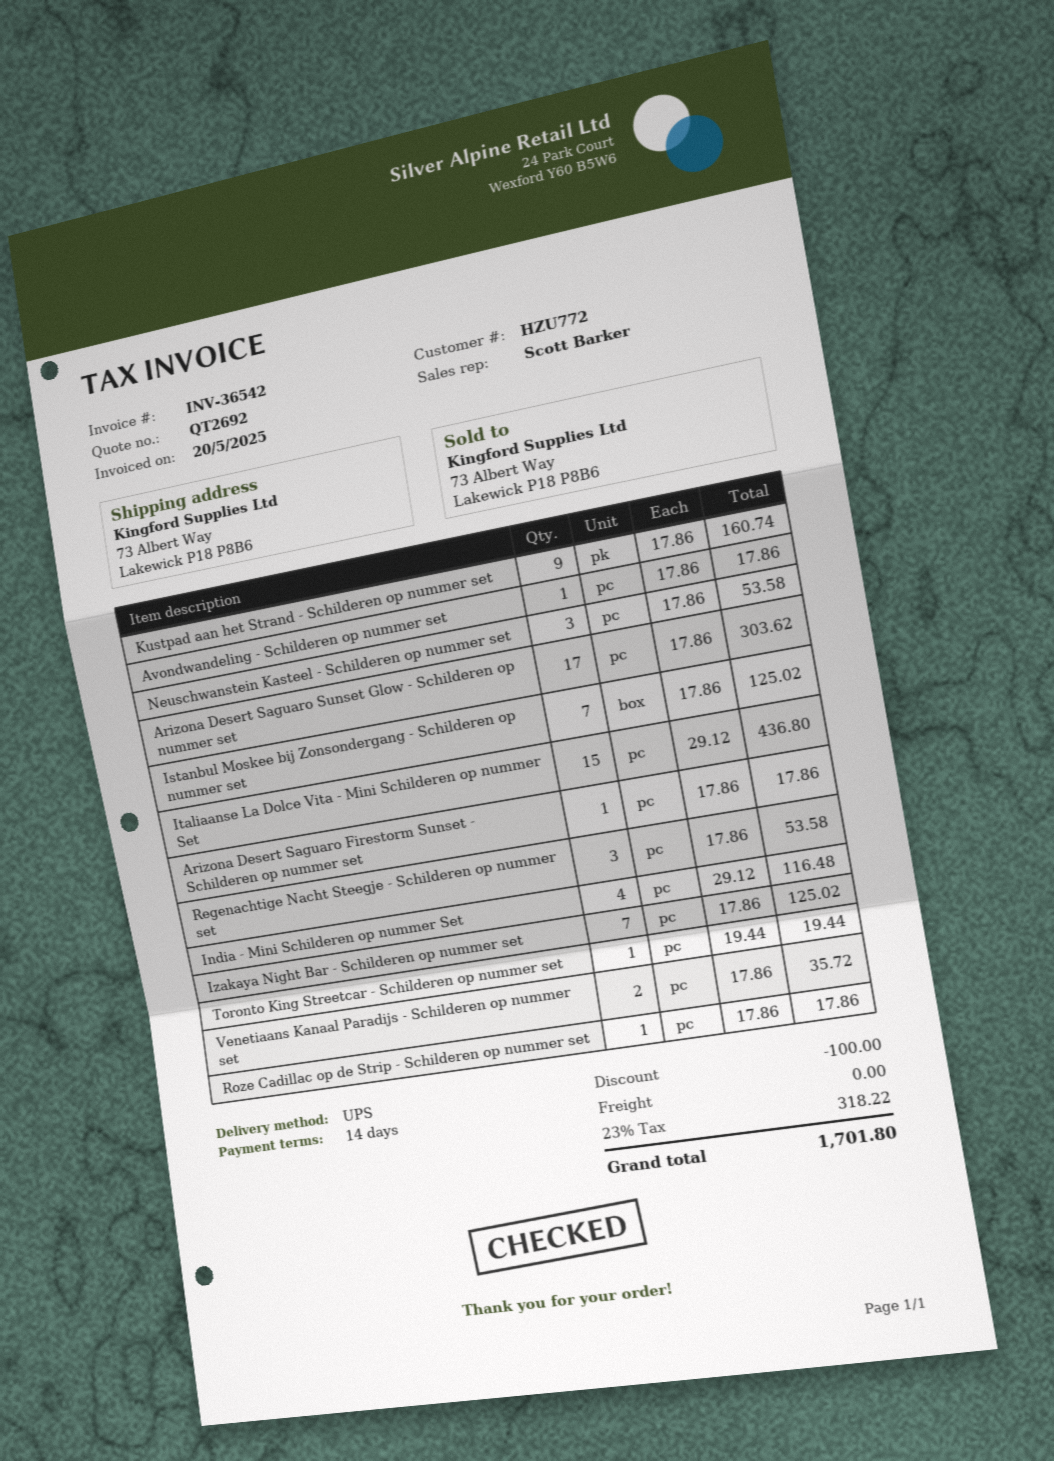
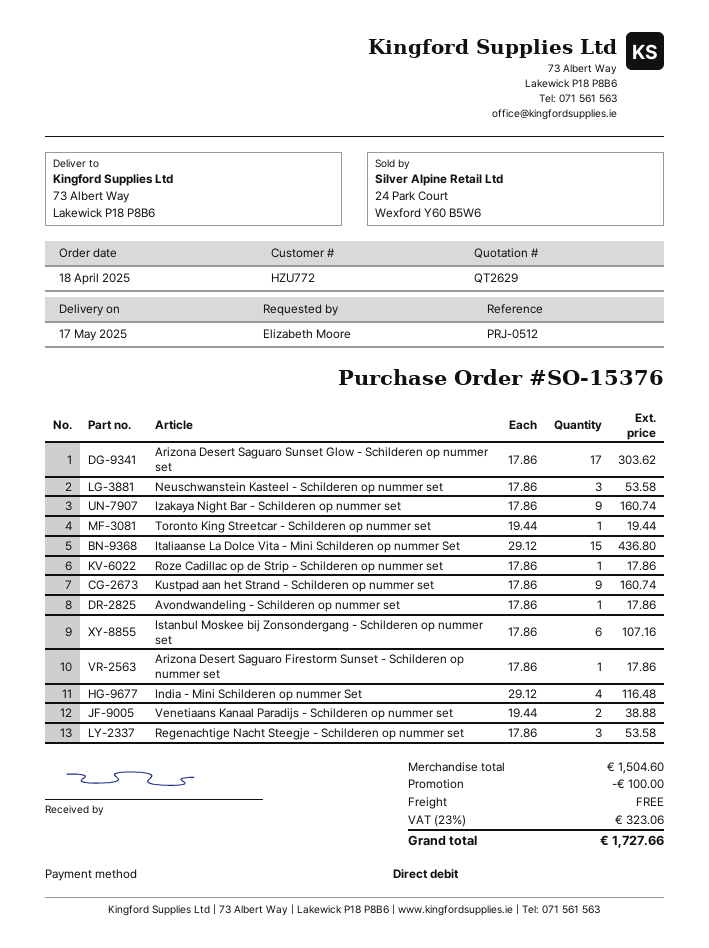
quote number: QT2692 -> QT2629
Istanbul Moskee bij Zonsondergang - Schilderen op nummer set: 7 x 17.86 = 125.02 -> 6 x 17.86 = 107.16
Izakaya Night Bar - Schilderen op nummer set: 7 x 17.86 = 125.02 -> 9 x 17.86 = 160.74
Venetiaans Kanaal Paradijs - Schilderen op nummer set: 2 x 17.86 = 35.72 -> 2 x 19.44 = 38.88
tax: 23% = 318.22 -> 23% = 323.06
total: 1701.80 -> 1727.66

